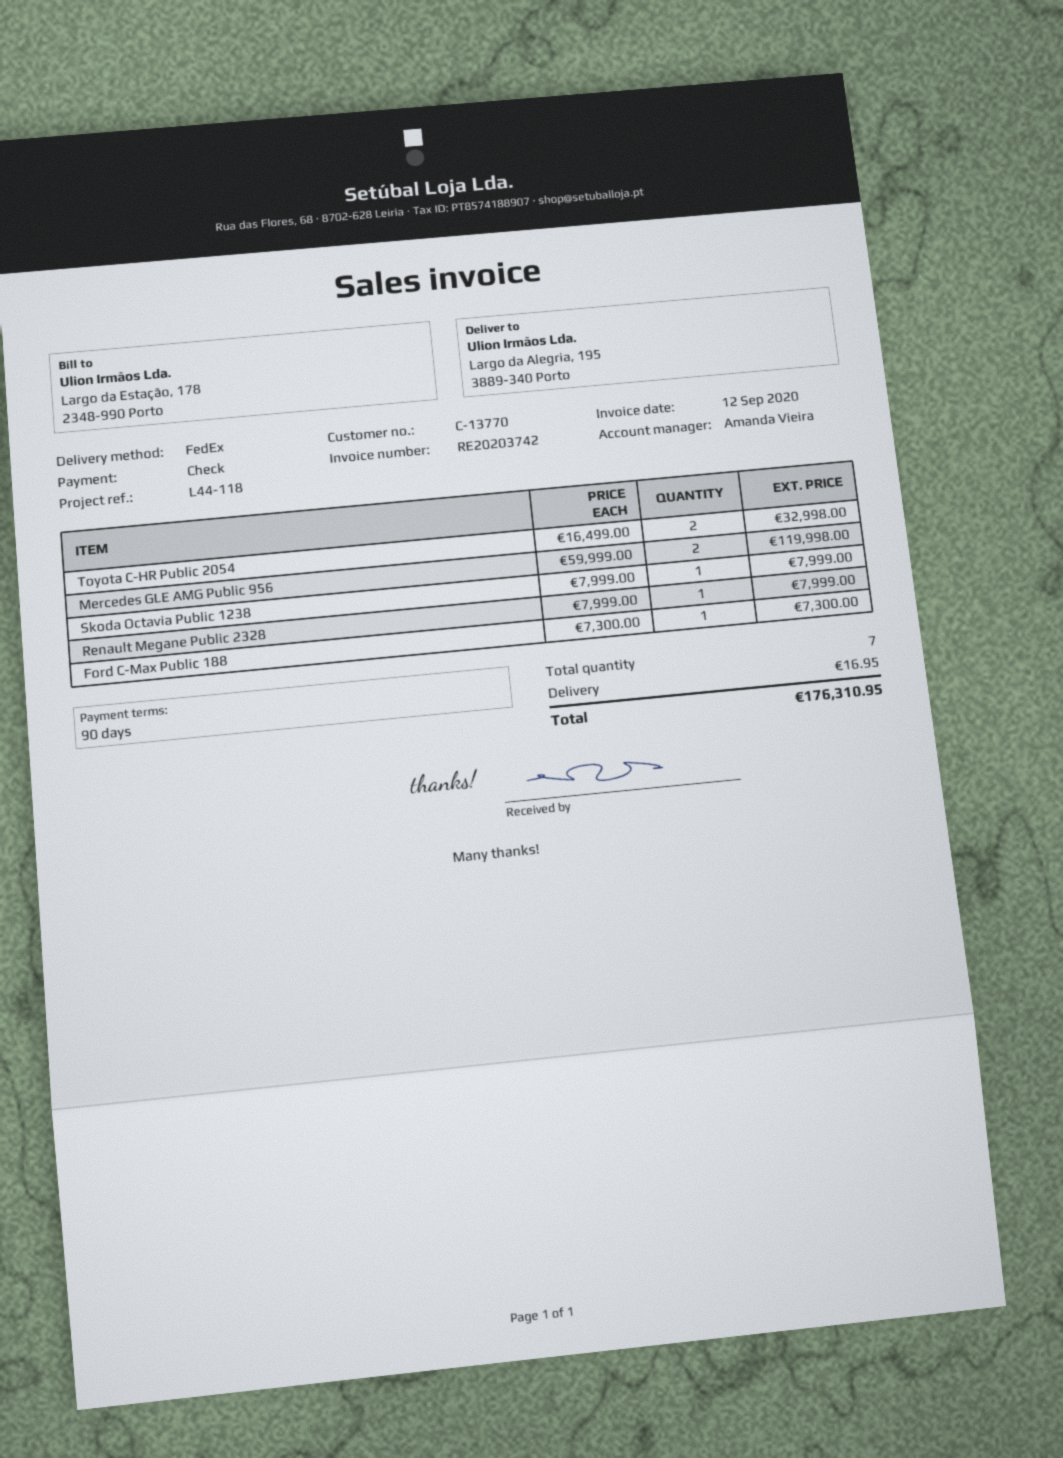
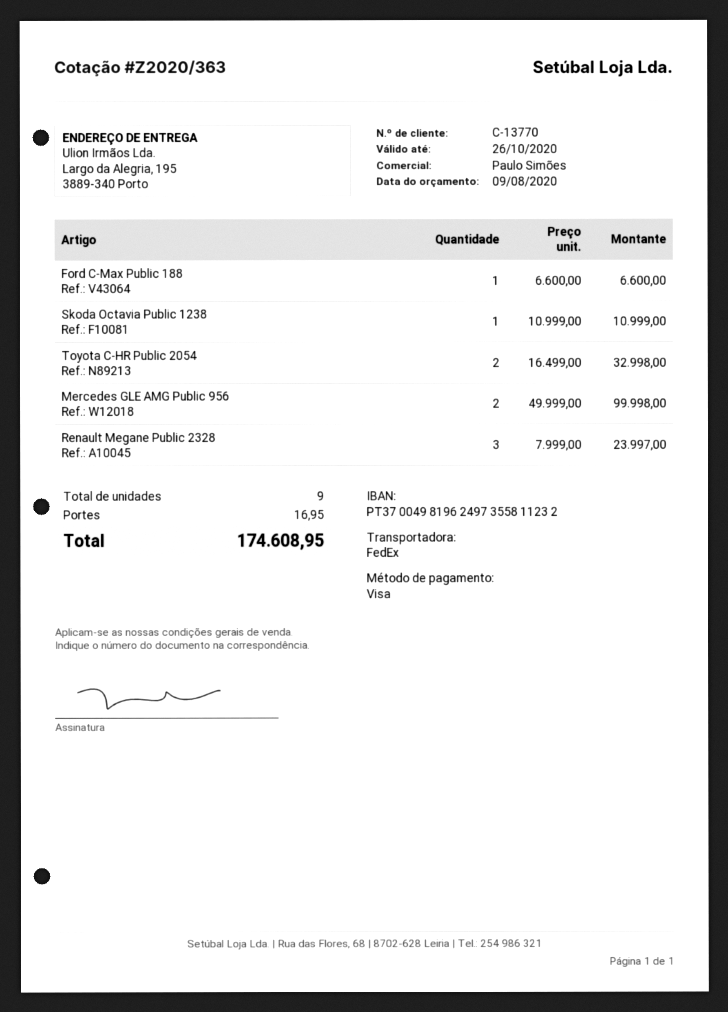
sales rep: Amanda Vieira -> Paulo Simões
payment method: cheque -> Visa
Mercedes GLE AMG Public 956: 2 x 59999.00 = 119998.00 -> 2 x 49999.00 = 99998.00
Skoda Octavia Public 1238: 1 x 7999.00 = 7999.00 -> 1 x 10999.00 = 10999.00
Renault Megane Public 2328: 1 x 7999.00 = 7999.00 -> 3 x 7999.00 = 23997.00
Ford C-Max Public 188: 1 x 7300.00 = 7300.00 -> 1 x 6600.00 = 6600.00
total quantity: 7 -> 9
total: 176310.95 -> 174608.95

